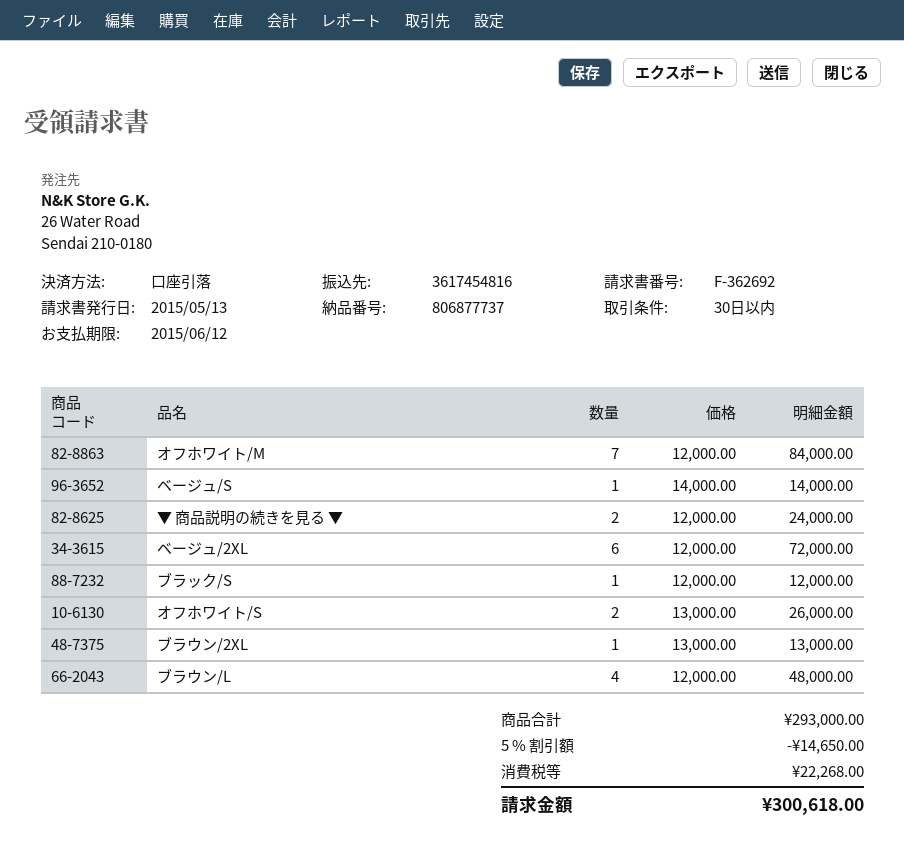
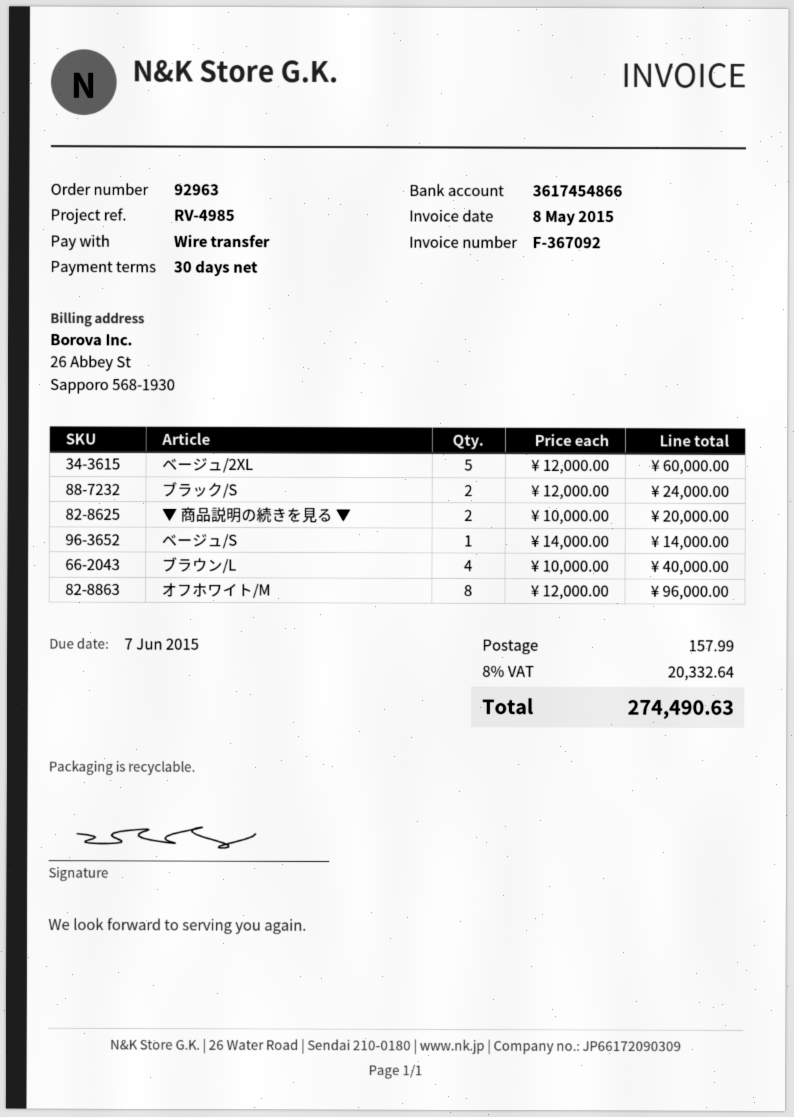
invoice number: F-362692 -> F-367092
invoice date: 2015-05-13 -> 2015-05-08
due date: 2015-06-12 -> 2015-06-07
payment method: direct debit -> bank transfer
bank account: 3617454816 -> 3617454866
オフホワイト/M: 7 x 12000.00 = 84000.00 -> 8 x 12000.00 = 96000.00
▼ 商品説明の続きを見る ▼: 2 x 12000.00 = 24000.00 -> 2 x 10000.00 = 20000.00
ベージュ/2XL: 6 x 12000.00 = 72000.00 -> 5 x 12000.00 = 60000.00
ブラック/S: 1 x 12000.00 = 12000.00 -> 2 x 12000.00 = 24000.00
オフホワイト/S: 2 x 13000.00 = 26000.00 -> none
ブラウン/2XL: 1 x 13000.00 = 13000.00 -> none
ブラウン/L: 4 x 12000.00 = 48000.00 -> 4 x 10000.00 = 40000.00
discount: 5% = 14650.00 -> none
shipping: none -> 157.99
tax: 22268.00 -> 20332.64
total: 300618.00 -> 274490.63

